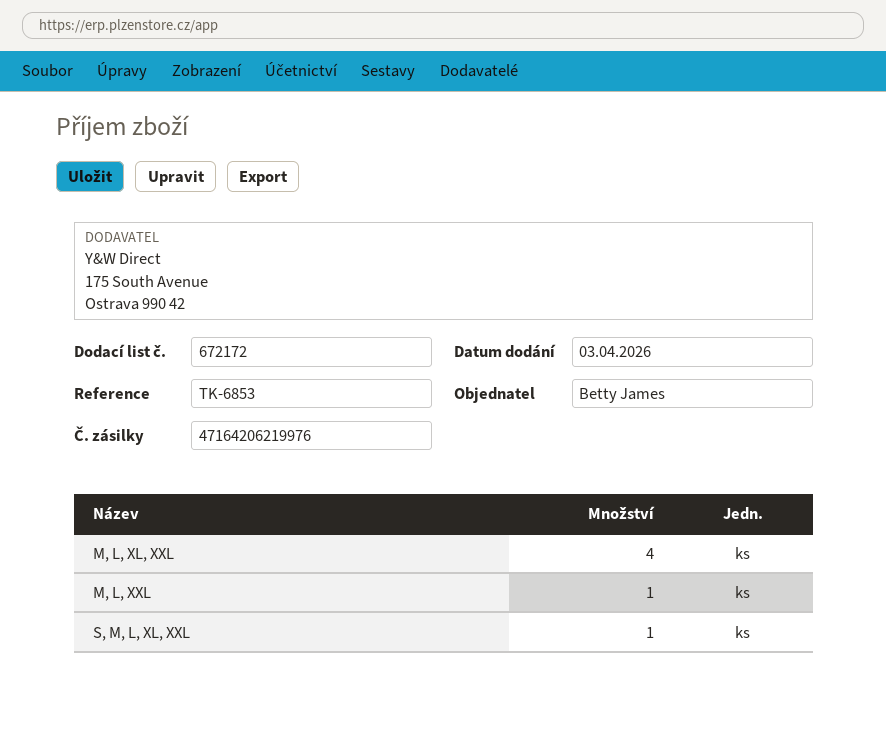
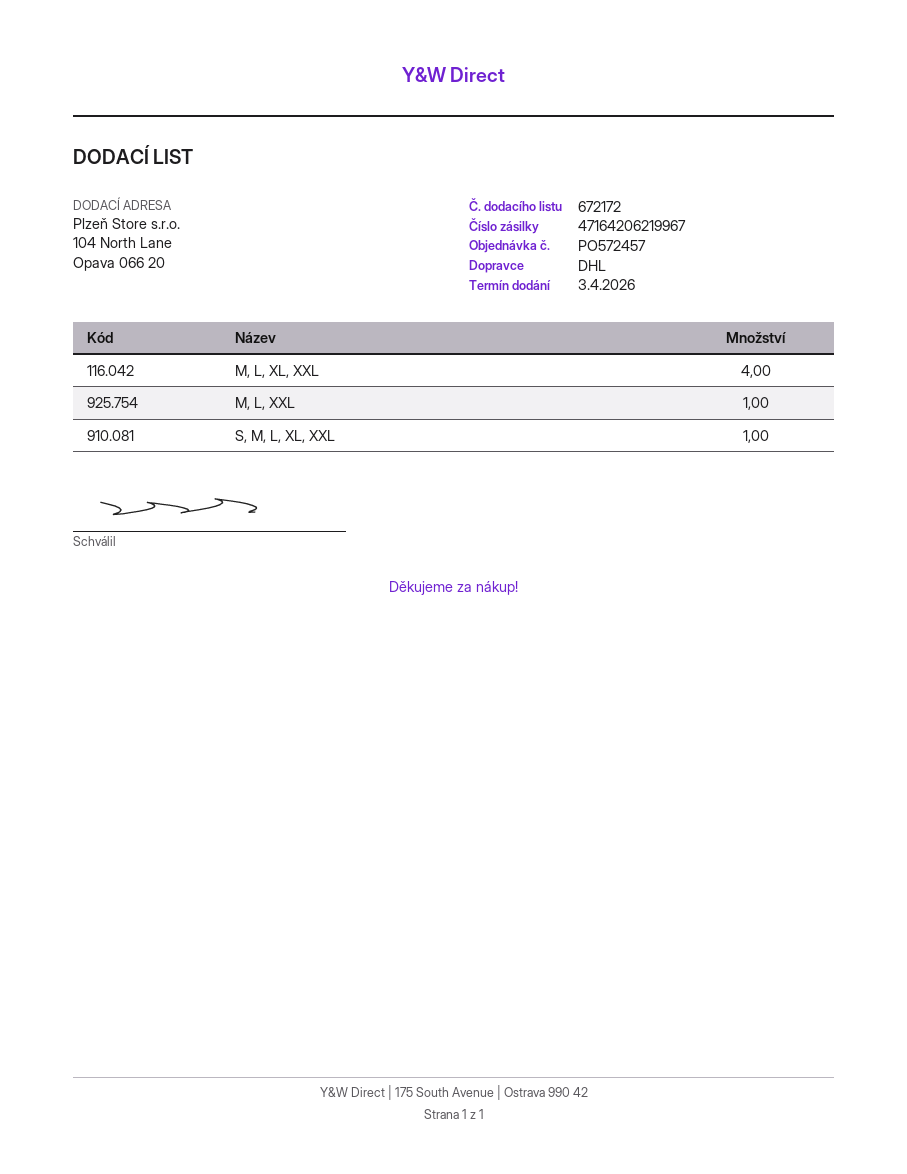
tracking number: 47164206219976 -> 47164206219967

